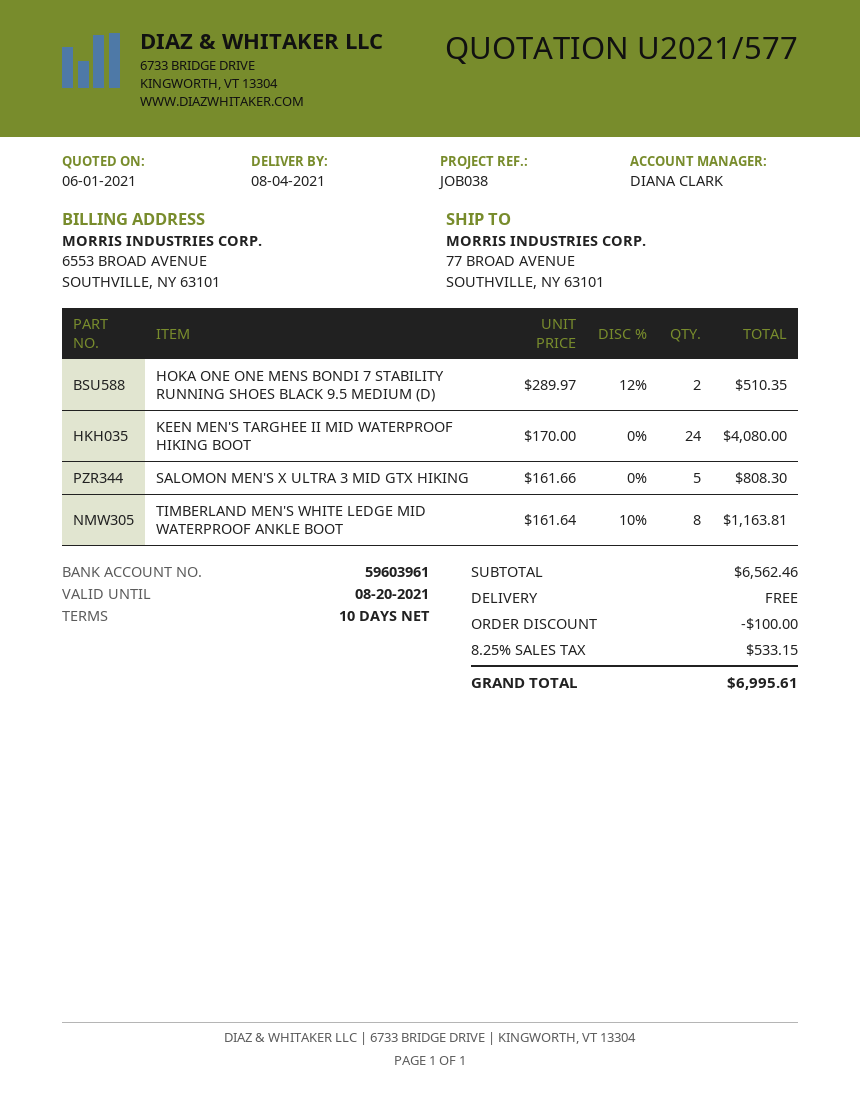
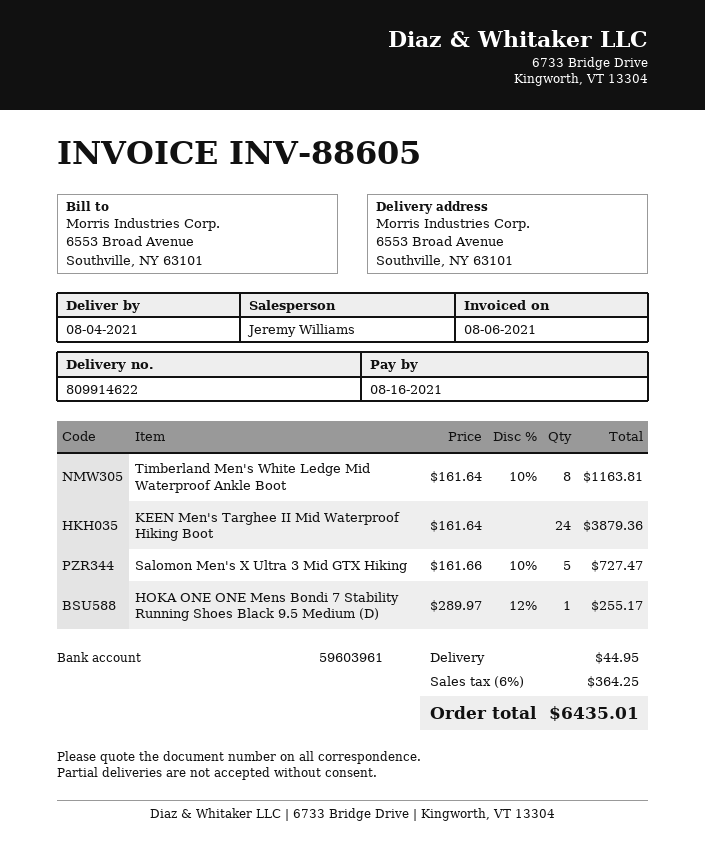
sales rep: DIANA CLARK -> Jeremy Williams
ship to: 77 BROAD AVENUE, SOUTHVILLE, NY 63101 -> 6553 Broad Avenue, Southville, NY 63101
HOKA ONE ONE MENS BONDI 7 STABILITY RUNNING SHOES BLACK 9.5 MEDIUM (D): 2 x 289.97 - 12% = 510.35 -> 1 x 289.97 - 12% = 255.17
KEEN MEN'S TARGHEE II MID WATERPROOF HIKING BOOT: 24 x 170.00 = 4080.00 -> 24 x 161.64 = 3879.36
SALOMON MEN'S X ULTRA 3 MID GTX HIKING: 5 x 161.66 = 808.30 -> 5 x 161.66 - 10% = 727.47
discount: 100.00 -> none
shipping: 0.00 -> 44.95
tax: 8.25% = 533.15 -> 6% = 364.25
total: 6995.61 -> 6435.01

